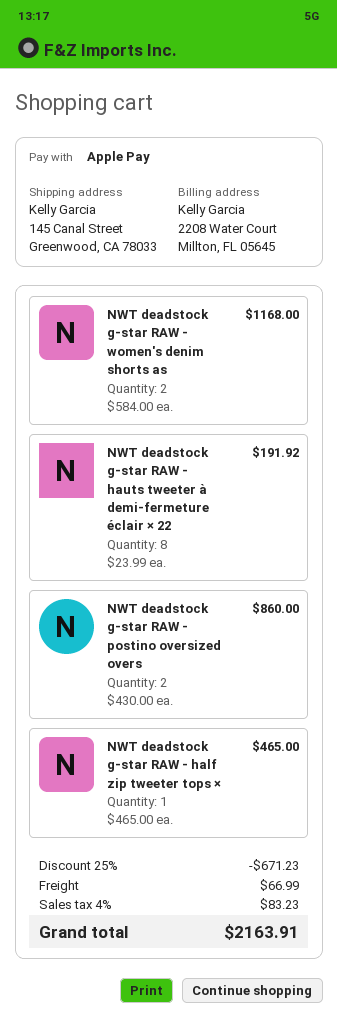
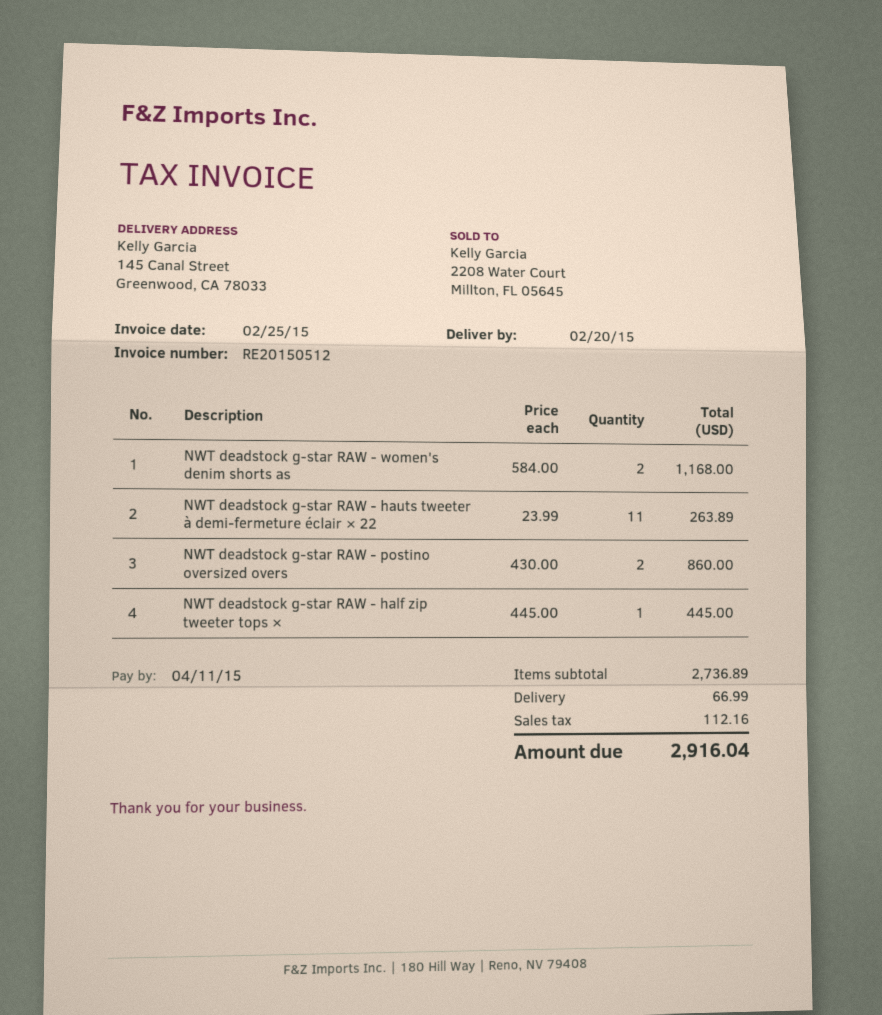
NWT deadstock g-star RAW - hauts tweeter à demi-fermeture éclair × 22: 8 x 23.99 = 191.92 -> 11 x 23.99 = 263.89
NWT deadstock g-star RAW - half zip tweeter tops ×: 1 x 465.00 = 465.00 -> 1 x 445.00 = 445.00
discount: 25% = 671.23 -> none
tax: 83.23 -> 112.16
total: 2163.91 -> 2916.04

